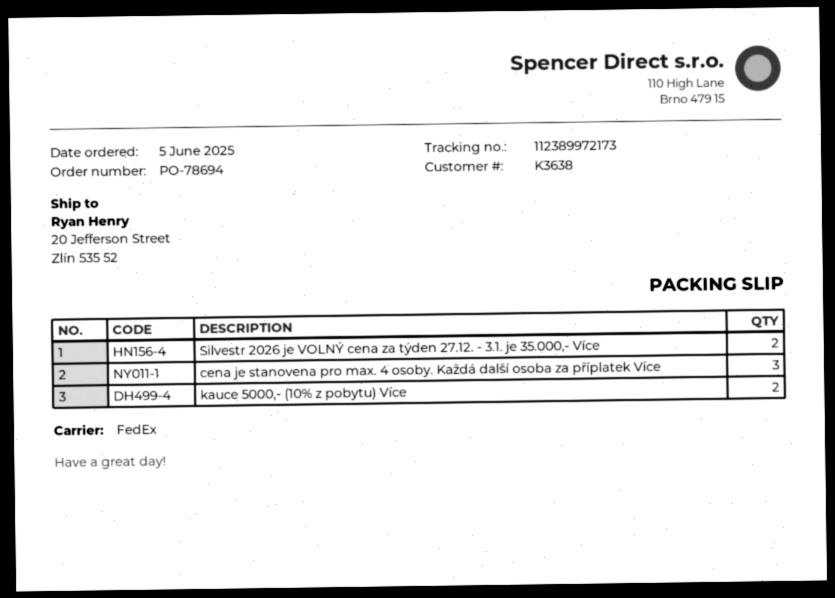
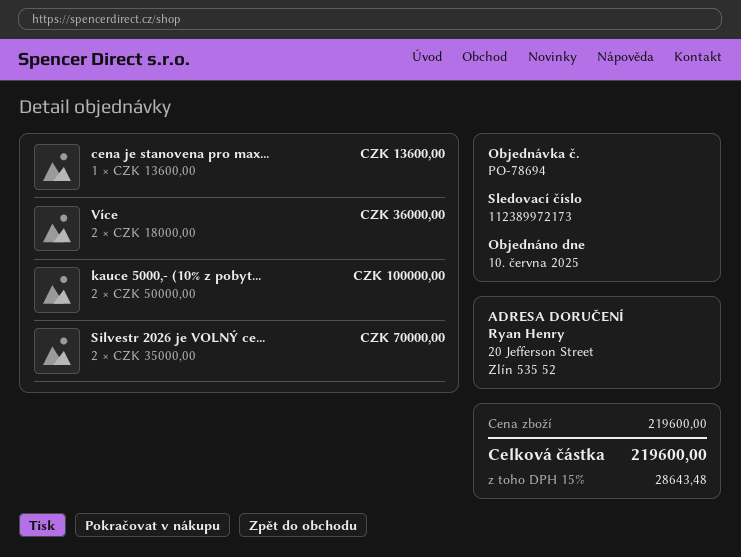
order date: 2025-06-05 -> 2025-06-10
cena je stanovena pro max. 4 osoby. Každá další osoba za příplatek Více: 3 -> 1
Více: none -> 2

